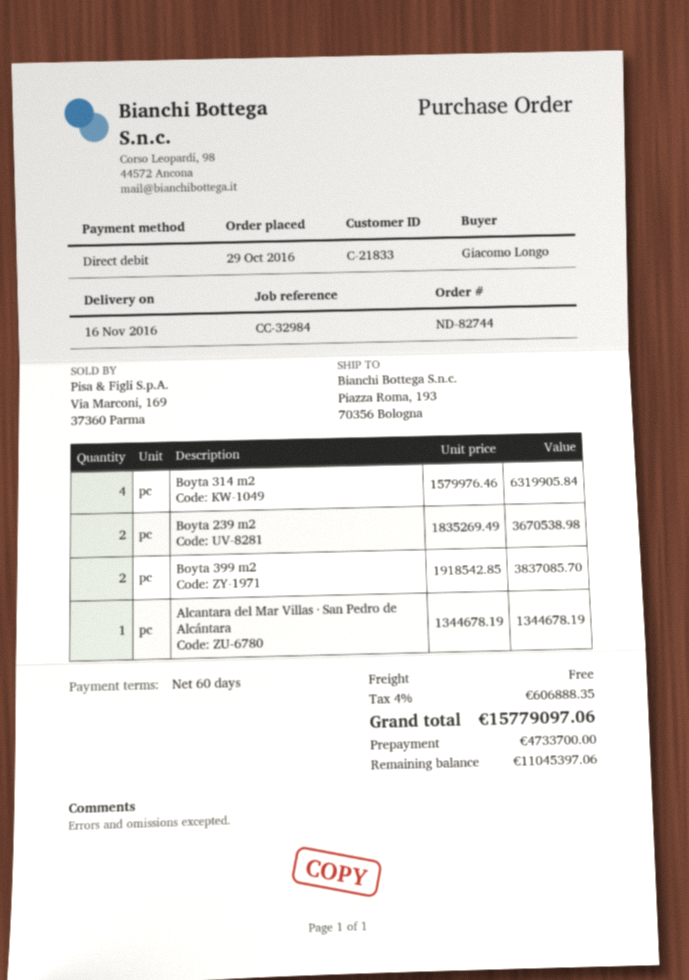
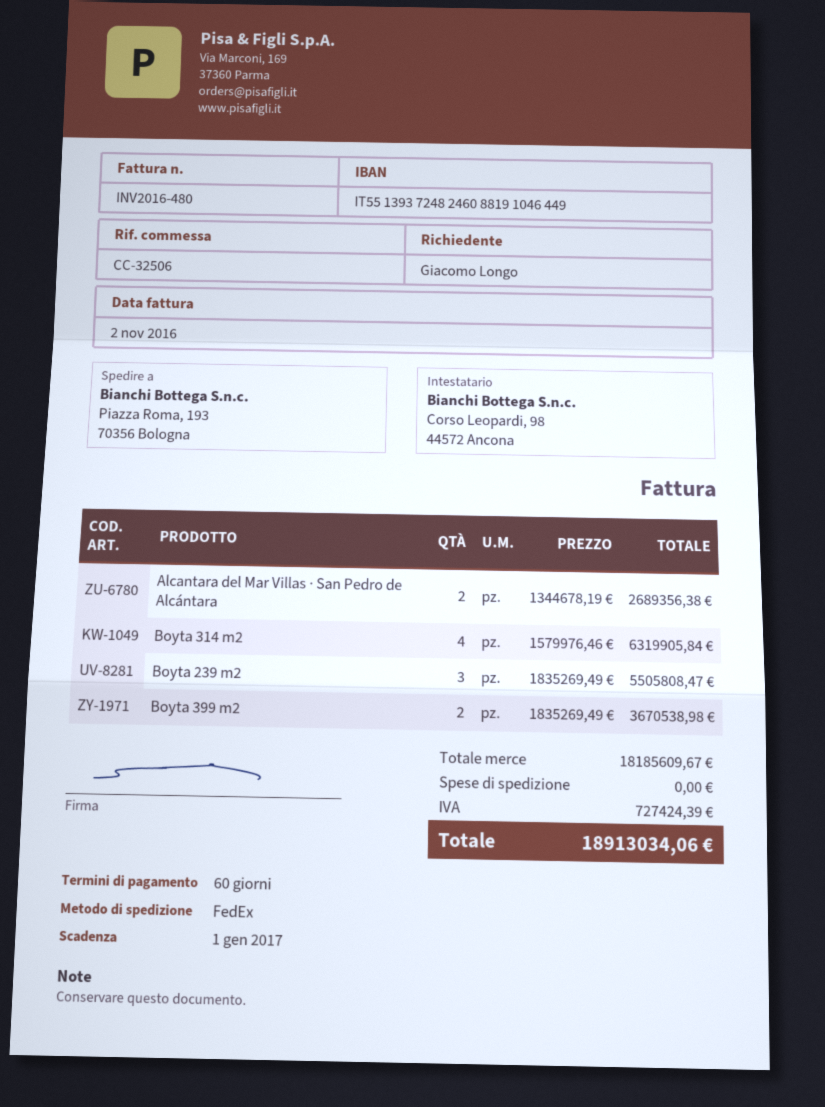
reference: CC-32984 -> CC-32506
Boyta 239 m2: 2 x 1835269.49 = 3670538.98 -> 3 x 1835269.49 = 5505808.47
Boyta 399 m2: 2 x 1918542.85 = 3837085.70 -> 2 x 1835269.49 = 3670538.98
Alcantara del Mar Villas · San Pedro de Alcántara: 1 x 1344678.19 = 1344678.19 -> 2 x 1344678.19 = 2689356.38
tax: 606888.35 -> 727424.39
total: 15779097.06 -> 18913034.06

